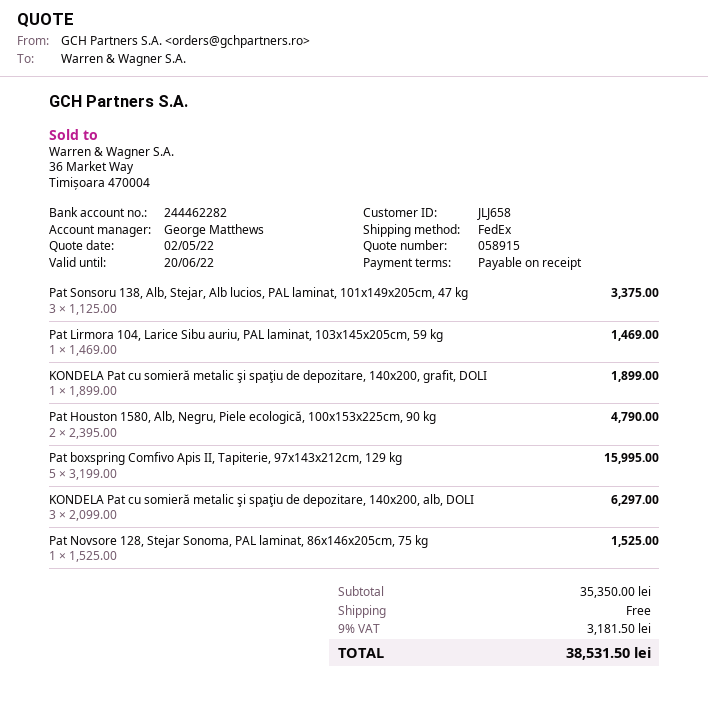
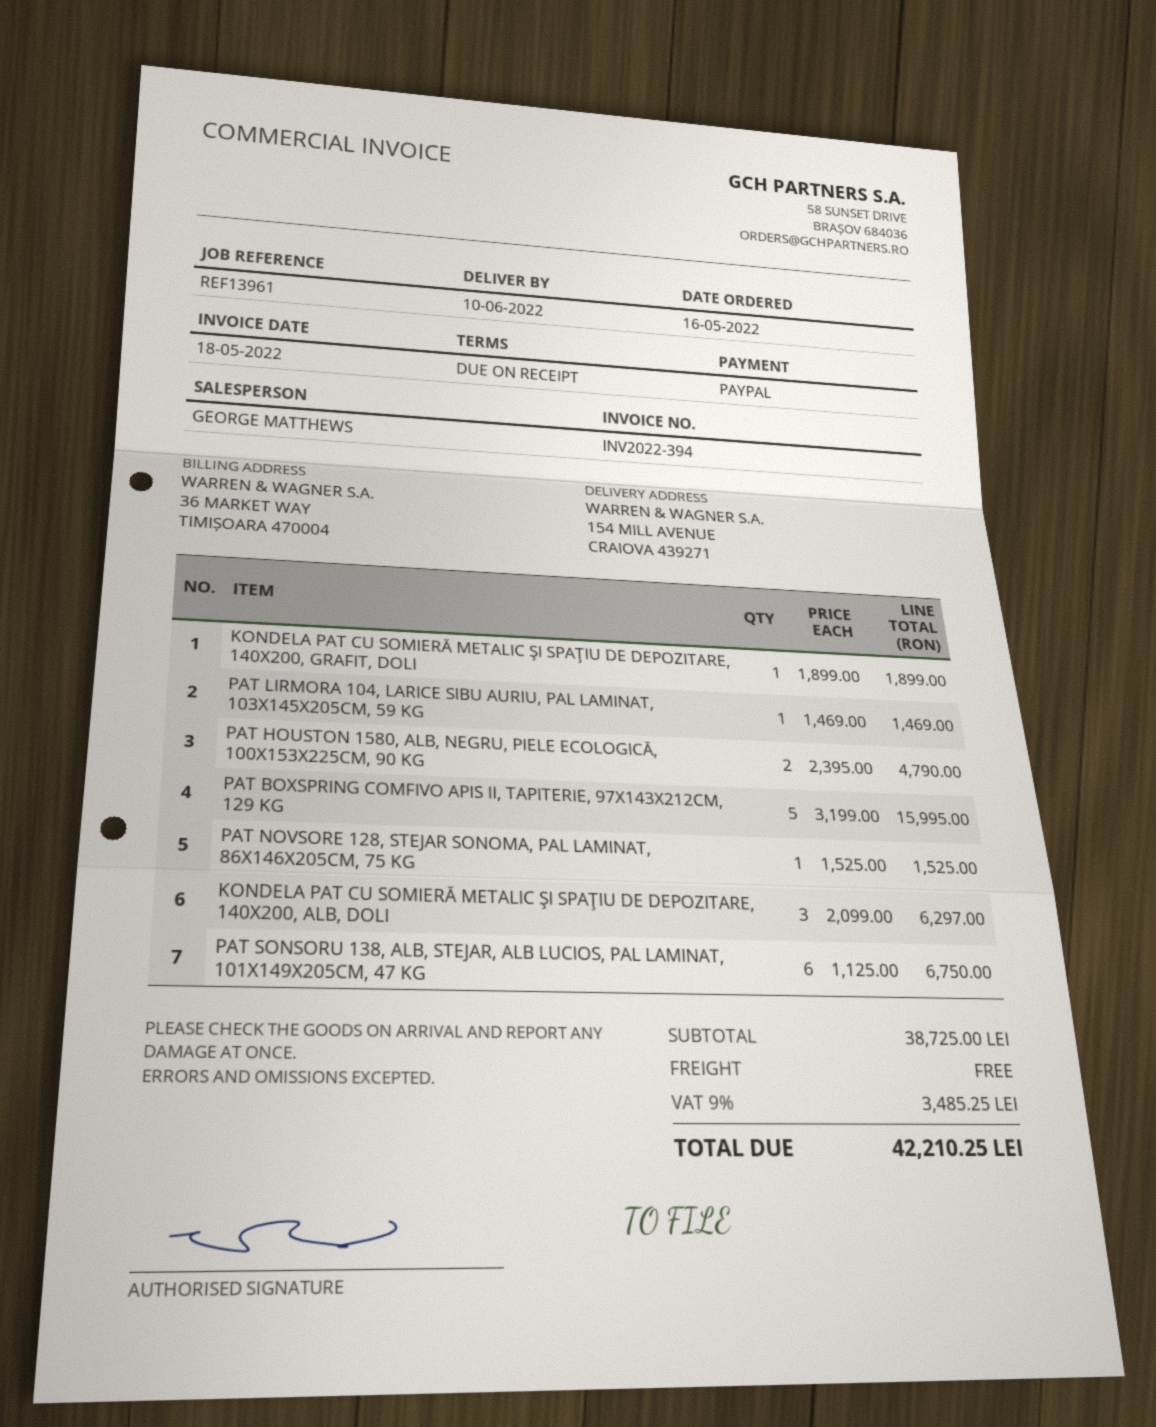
Pat Sonsoru 138, Alb, Stejar, Alb lucios, PAL laminat, 101x149x205cm, 47 kg: 3 x 1125.00 = 3375.00 -> 6 x 1125.00 = 6750.00
subtotal: 35350.00 -> 38725.00
tax: 9% = 3181.50 -> 9% = 3485.25
total: 38531.50 -> 42210.25

